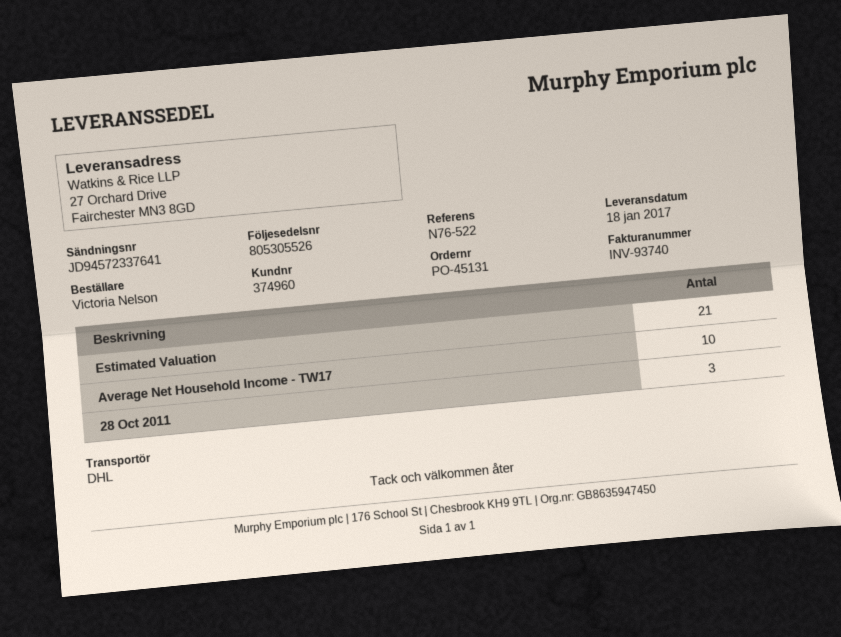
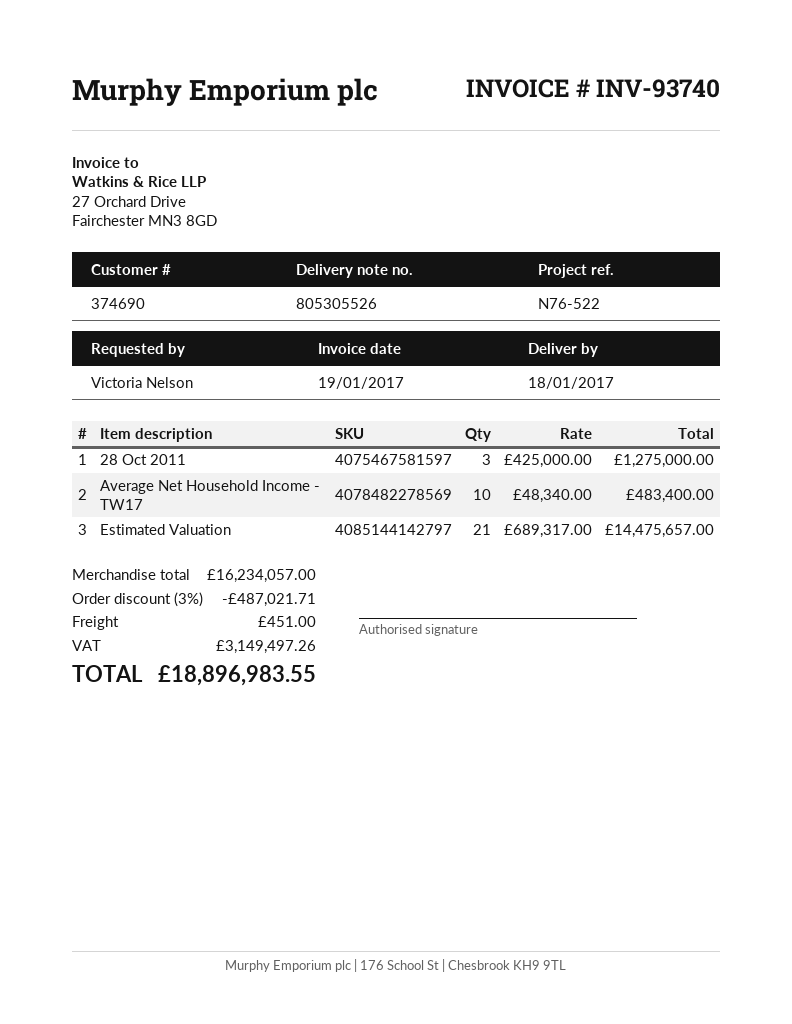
customer number: 374960 -> 374690

